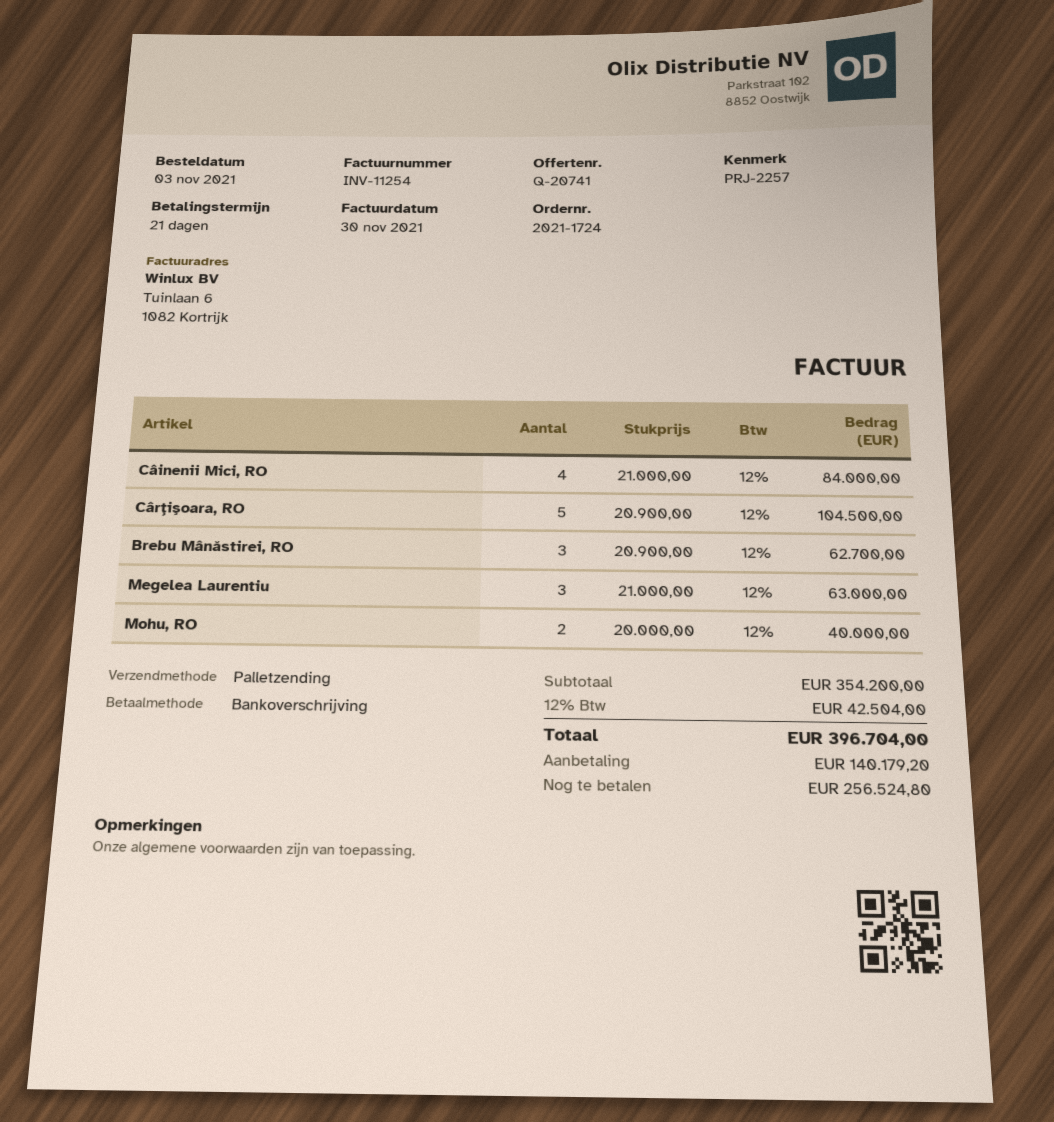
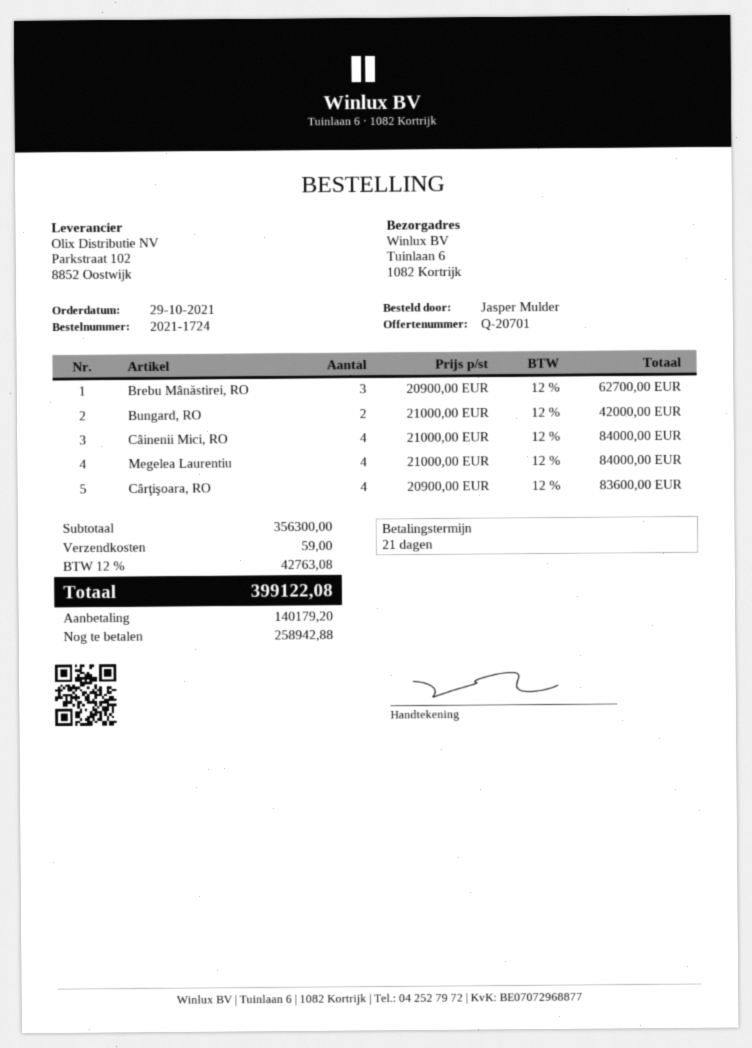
quote number: Q-20741 -> Q-20701
order date: 2021-11-03 -> 2021-10-29
Cârţişoara, RO: 5 x 20900.00 = 104500.00 -> 4 x 20900.00 = 83600.00
Megelea Laurentiu: 3 x 21000.00 = 63000.00 -> 4 x 21000.00 = 84000.00
Mohu, RO: 2 x 20000.00 = 40000.00 -> none
Bungard, RO: none -> 2 x 21000.00 = 42000.00
subtotal: 354200.00 -> 356300.00
shipping: none -> 59.00
tax: 12% = 42504.00 -> 12% = 42763.08
total: 396704.00 -> 399122.08
balance: 256524.80 -> 258942.88

